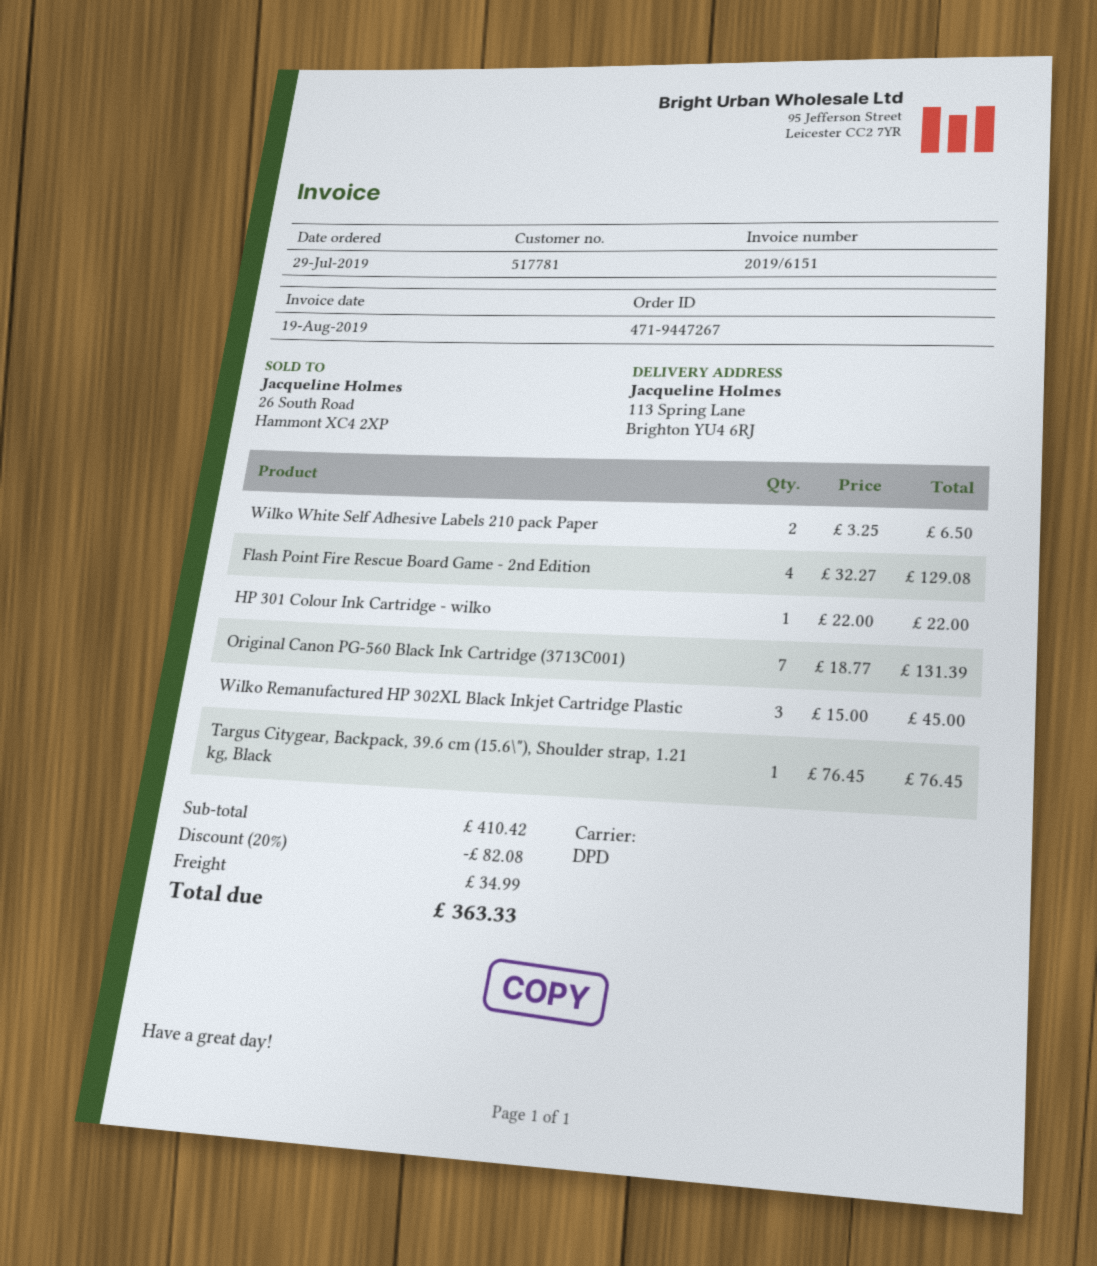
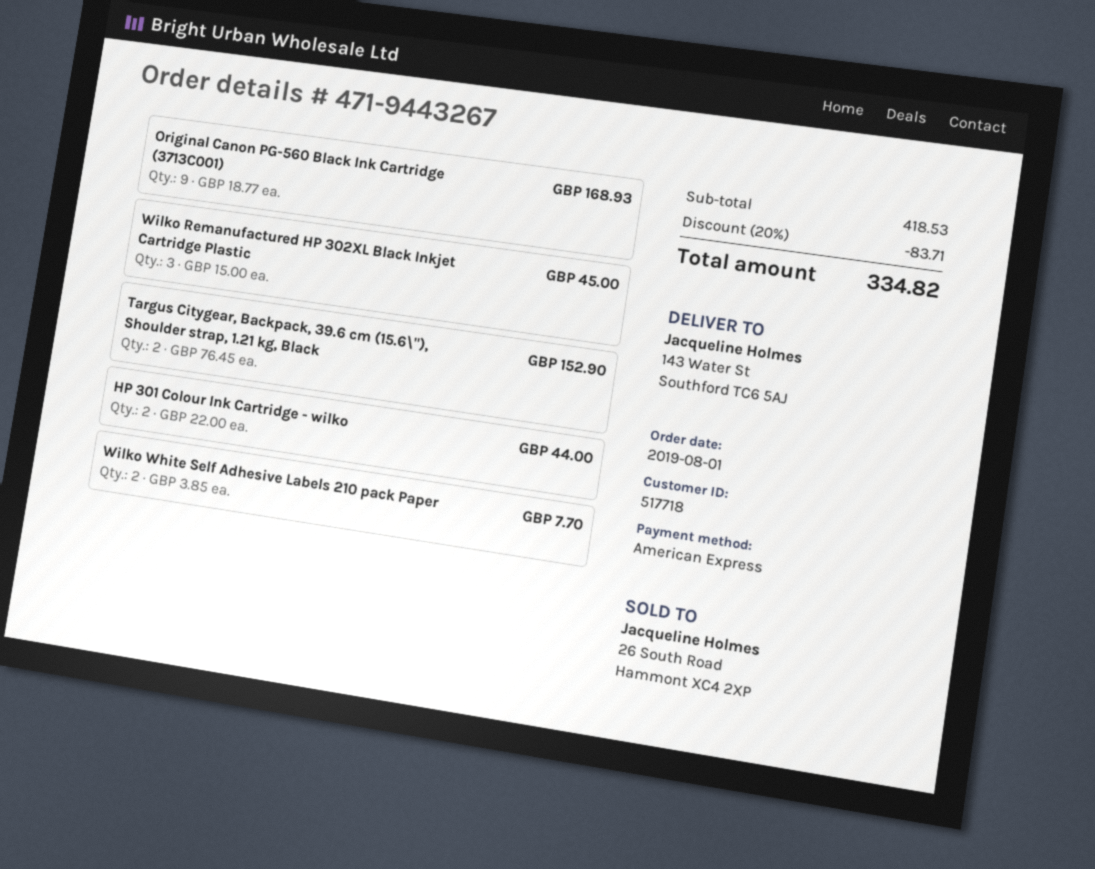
order number: 471-9447267 -> 471-9443267
order date: 2019-07-29 -> 2019-08-01
customer number: 517781 -> 517718
ship to: 113 Spring Lane, Brighton YU4 6RJ -> 143 Water St, Southford TC6 5AJ
Wilko White Self Adhesive Labels 210 pack Paper: 2 x 3.25 = 6.50 -> 2 x 3.85 = 7.70
Flash Point Fire Rescue Board Game - 2nd Edition: 4 x 32.27 = 129.08 -> none
HP 301 Colour Ink Cartridge - wilko: 1 x 22.00 = 22.00 -> 2 x 22.00 = 44.00
Original Canon PG-560 Black Ink Cartridge (3713C001): 7 x 18.77 = 131.39 -> 9 x 18.77 = 168.93
Targus Citygear, Backpack, 39.6 cm (15.6\"), Shoulder strap, 1.21 kg, Black: 1 x 76.45 = 76.45 -> 2 x 76.45 = 152.90
subtotal: 410.42 -> 418.53
discount: 20% = 82.08 -> 20% = 83.71
shipping: 34.99 -> none
total: 363.33 -> 334.82

